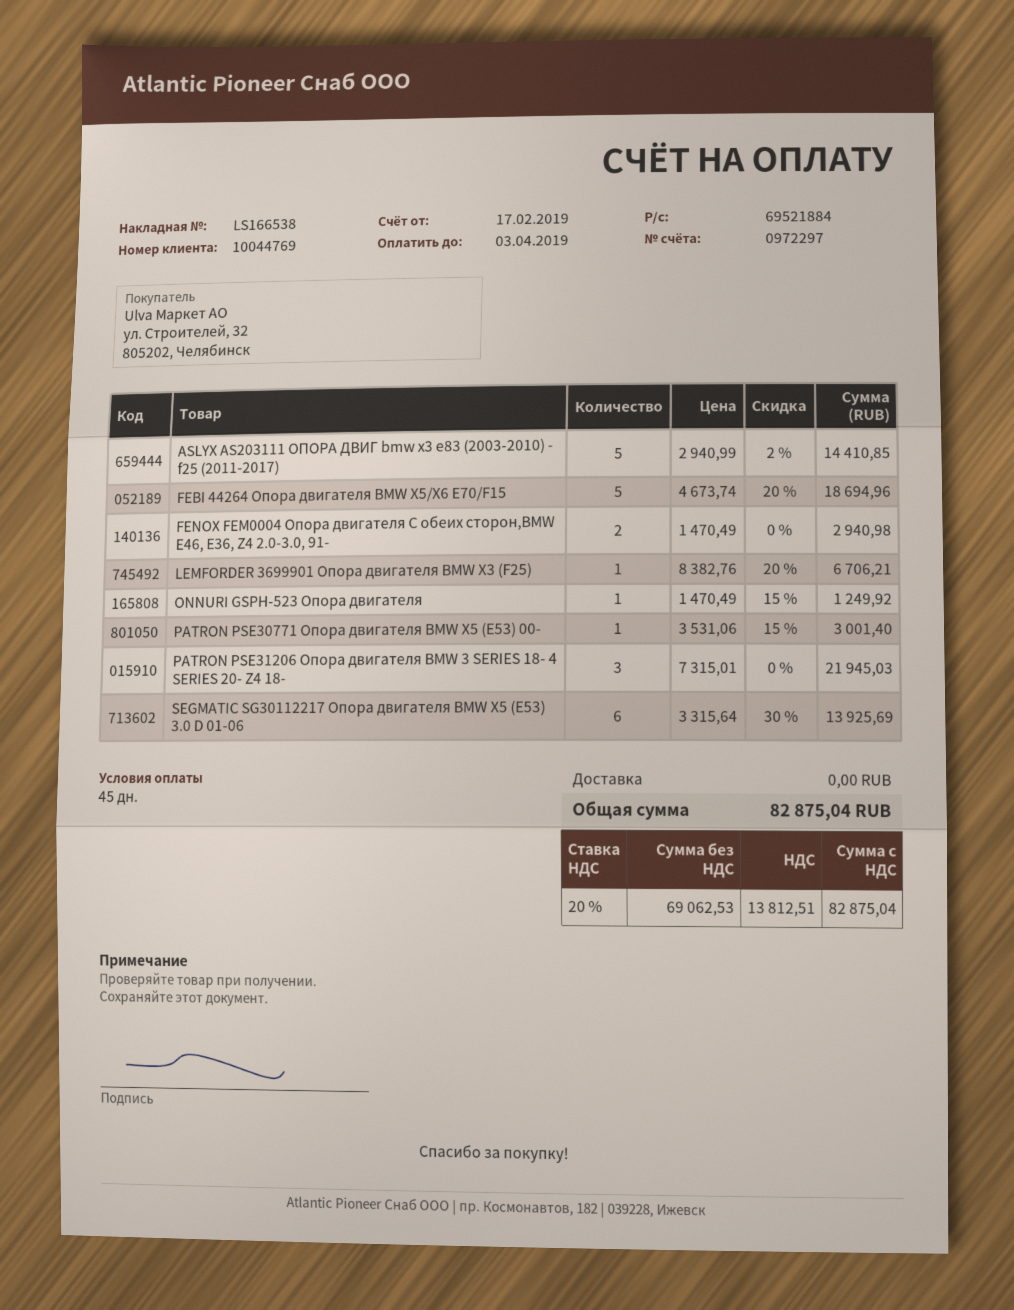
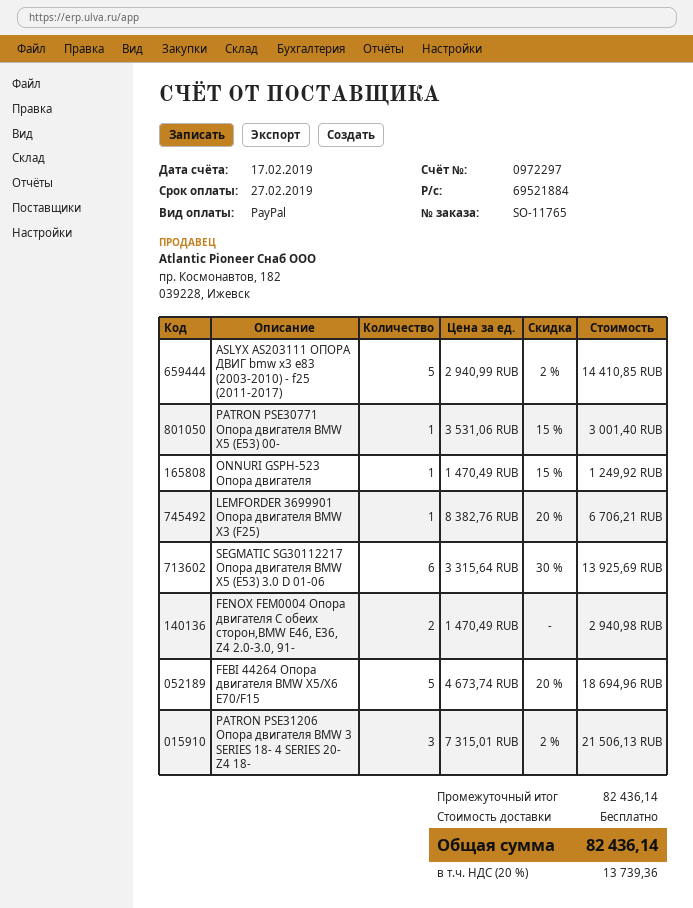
due date: 2019-04-03 -> 2019-02-27
PATRON PSE31206 Опора двигателя BMW 3 SERIES 18- 4 SERIES 20- Z4 18-: 3 x 7315.01 = 21945.03 -> 3 x 7315.01 - 2% = 21506.13
tax: 20% = 13812.51 -> 20% = 13739.36
total: 82875.04 -> 82436.14

